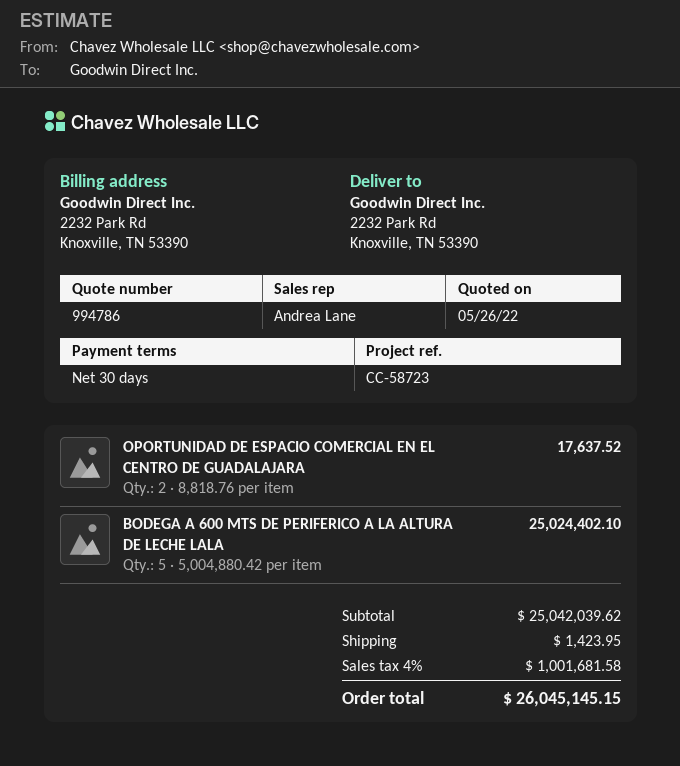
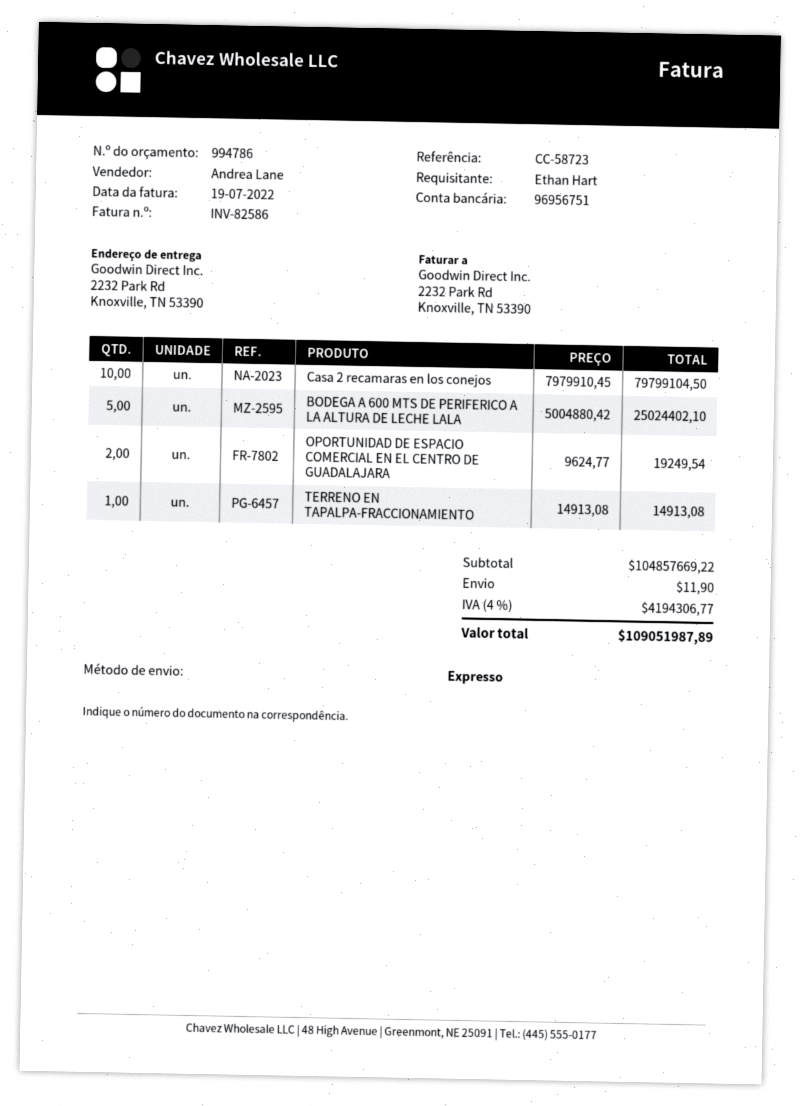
OPORTUNIDAD DE ESPACIO COMERCIAL EN EL CENTRO DE GUADALAJARA: 2 x 8818.76 = 17637.52 -> 2 x 9624.77 = 19249.54
Casa 2 recamaras en los conejos: none -> 10 x 7979910.45 = 79799104.50
TERRENO EN TAPALPA-FRACCIONAMIENTO: none -> 1 x 14913.08 = 14913.08
subtotal: 25042039.62 -> 104857669.22
shipping: 1423.95 -> 11.90
tax: 4% = 1001681.58 -> 4% = 4194306.77
total: 26045145.15 -> 109051987.89

